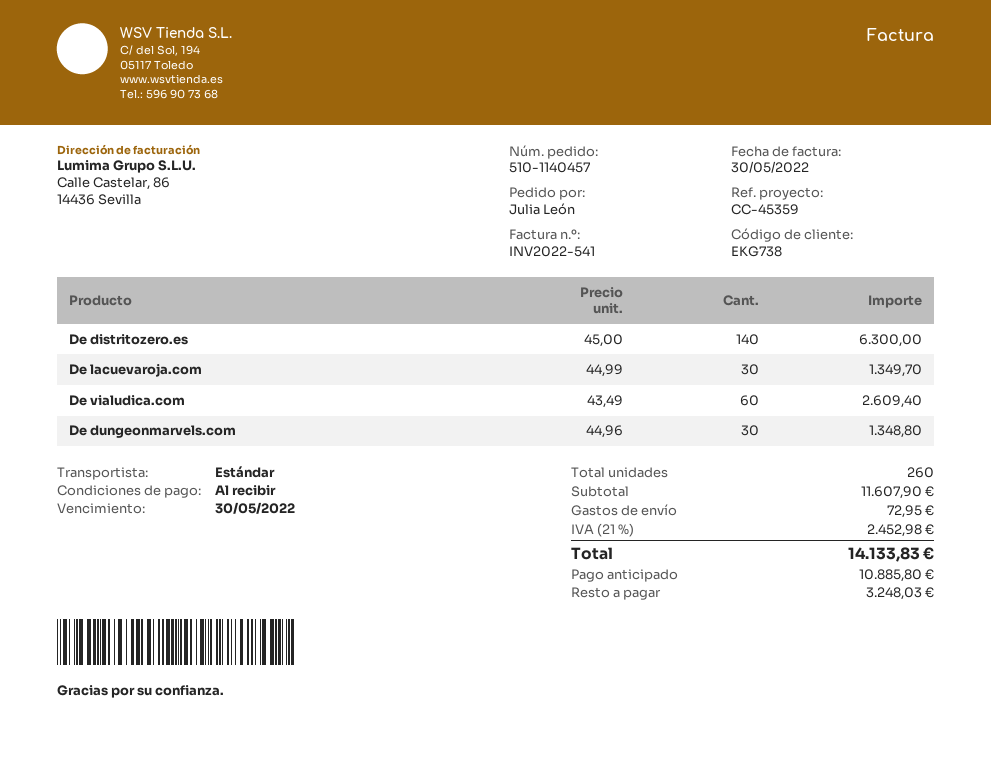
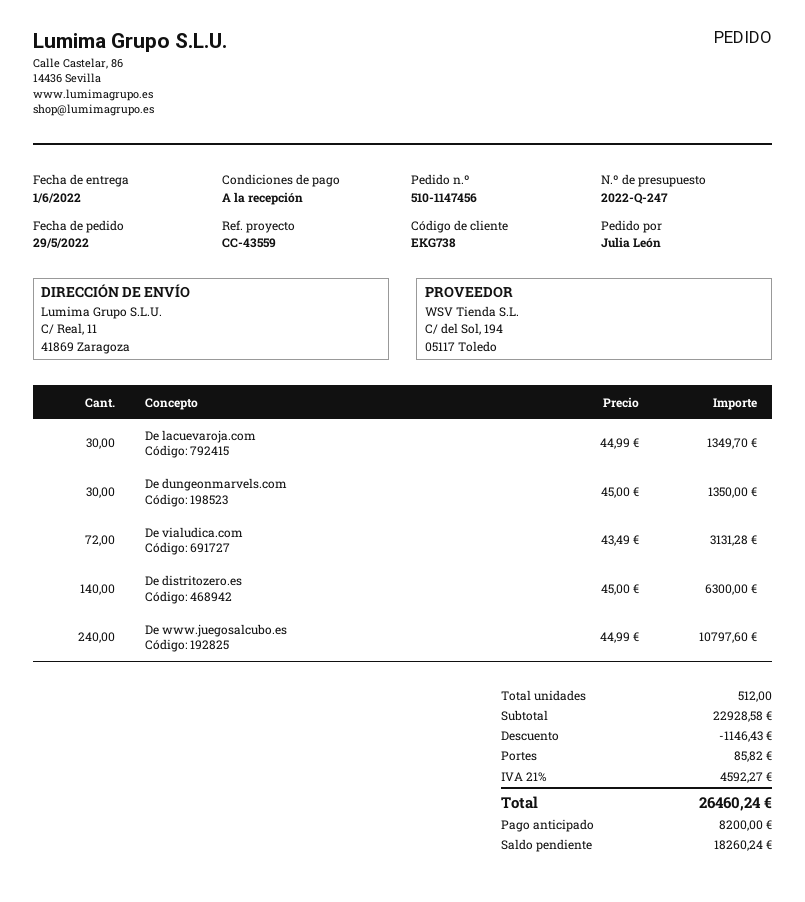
order number: 510-1140457 -> 510-1147456
reference: CC-45359 -> CC-43559
De vialudica.com: 60 x 43.49 = 2609.40 -> 72 x 43.49 = 3131.28
De dungeonmarvels.com: 30 x 44.96 = 1348.80 -> 30 x 45.00 = 1350.00
De www.juegosalcubo.es: none -> 240 x 44.99 = 10797.60
total quantity: 260 -> 512
subtotal: 11607.90 -> 22928.58
discount: none -> 1146.43
shipping: 72.95 -> 85.82
tax: 21% = 2452.98 -> 21% = 4592.27
total: 14133.83 -> 26460.24
deposit: 10885.80 -> 8200.00
balance: 3248.03 -> 18260.24

